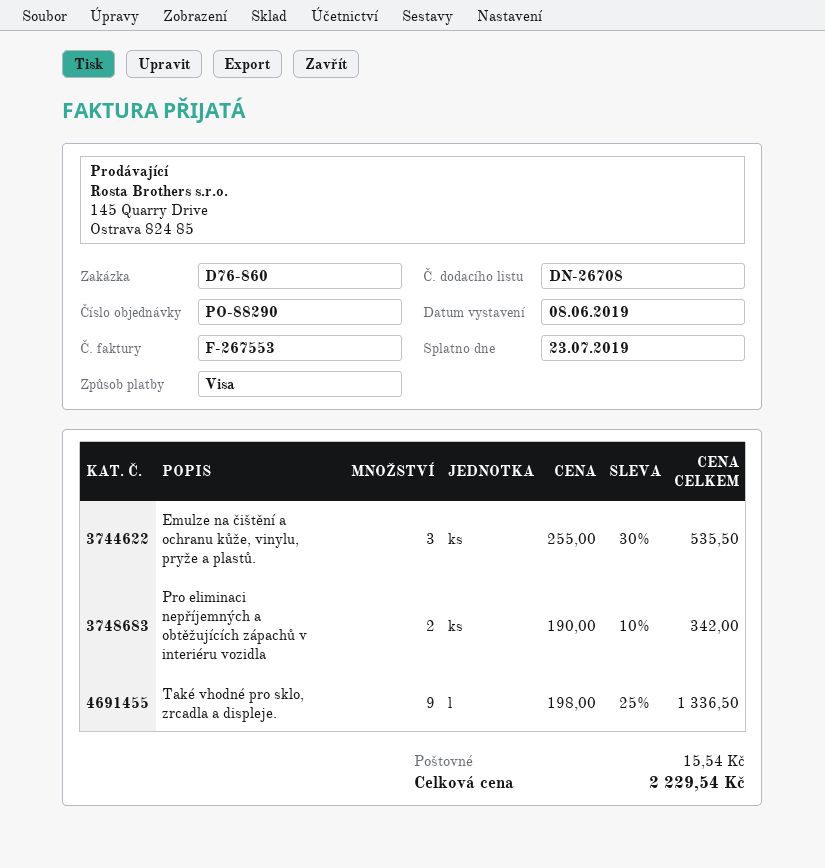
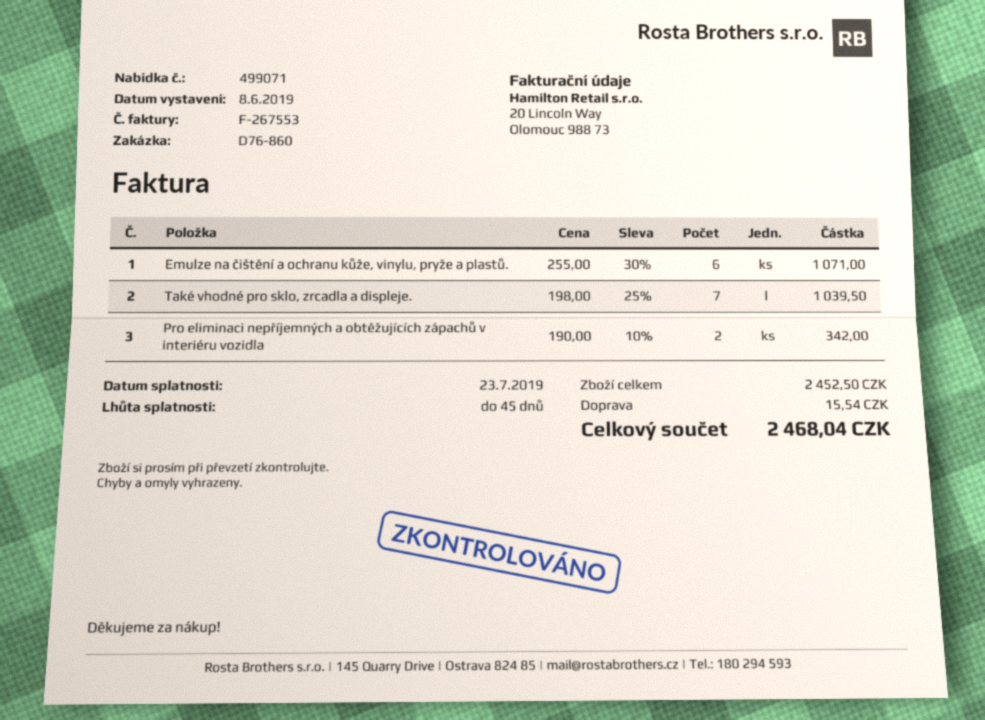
Emulze na čištění a ochranu kůže, vinylu, pryže a plastů.: 3 x 255.00 - 30% = 535.50 -> 6 x 255.00 - 30% = 1071.00
Také vhodné pro sklo, zrcadla a displeje.: 9 x 198.00 - 25% = 1336.50 -> 7 x 198.00 - 25% = 1039.50
total: 2229.54 -> 2468.04

